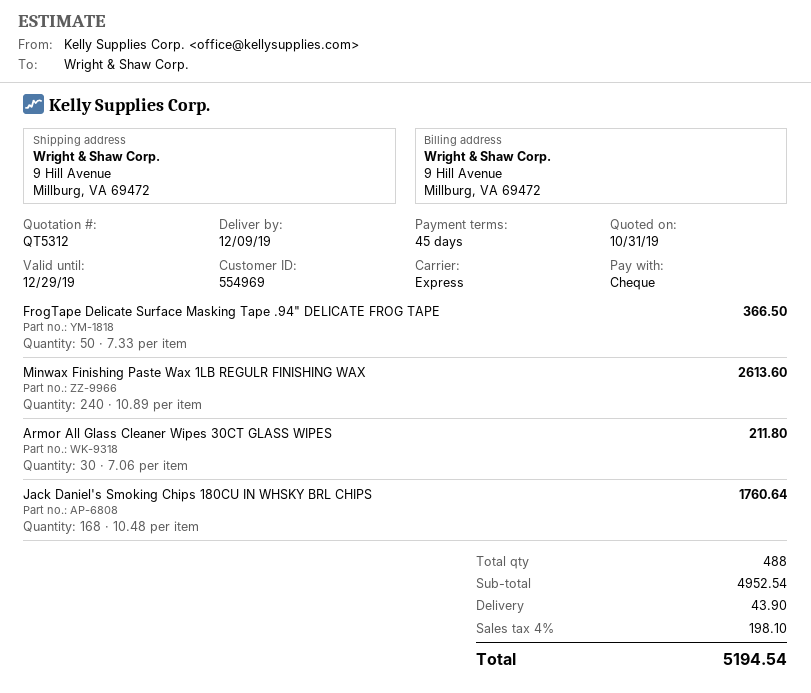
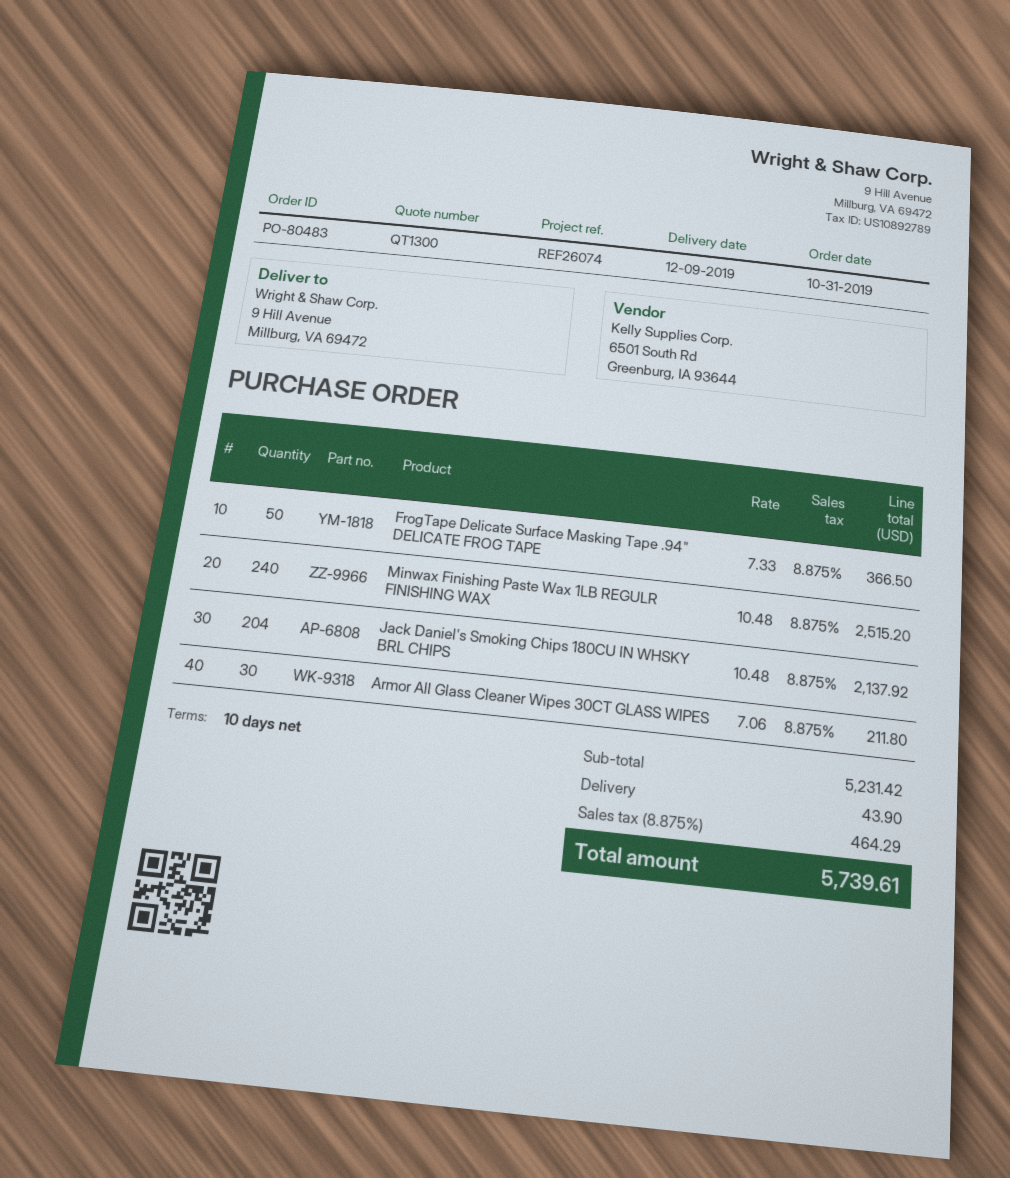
quote number: QT5312 -> QT1300
payment terms: 45 days -> 10 days
Minwax Finishing Paste Wax 1LB REGULR FINISHING WAX: 240 x 10.89 = 2613.60 -> 240 x 10.48 = 2515.20
Jack Daniel's Smoking Chips 180CU IN WHSKY BRL CHIPS: 168 x 10.48 = 1760.64 -> 204 x 10.48 = 2137.92
subtotal: 4952.54 -> 5231.42
tax: 4% = 198.10 -> 8.875% = 464.29
total: 5194.54 -> 5739.61

